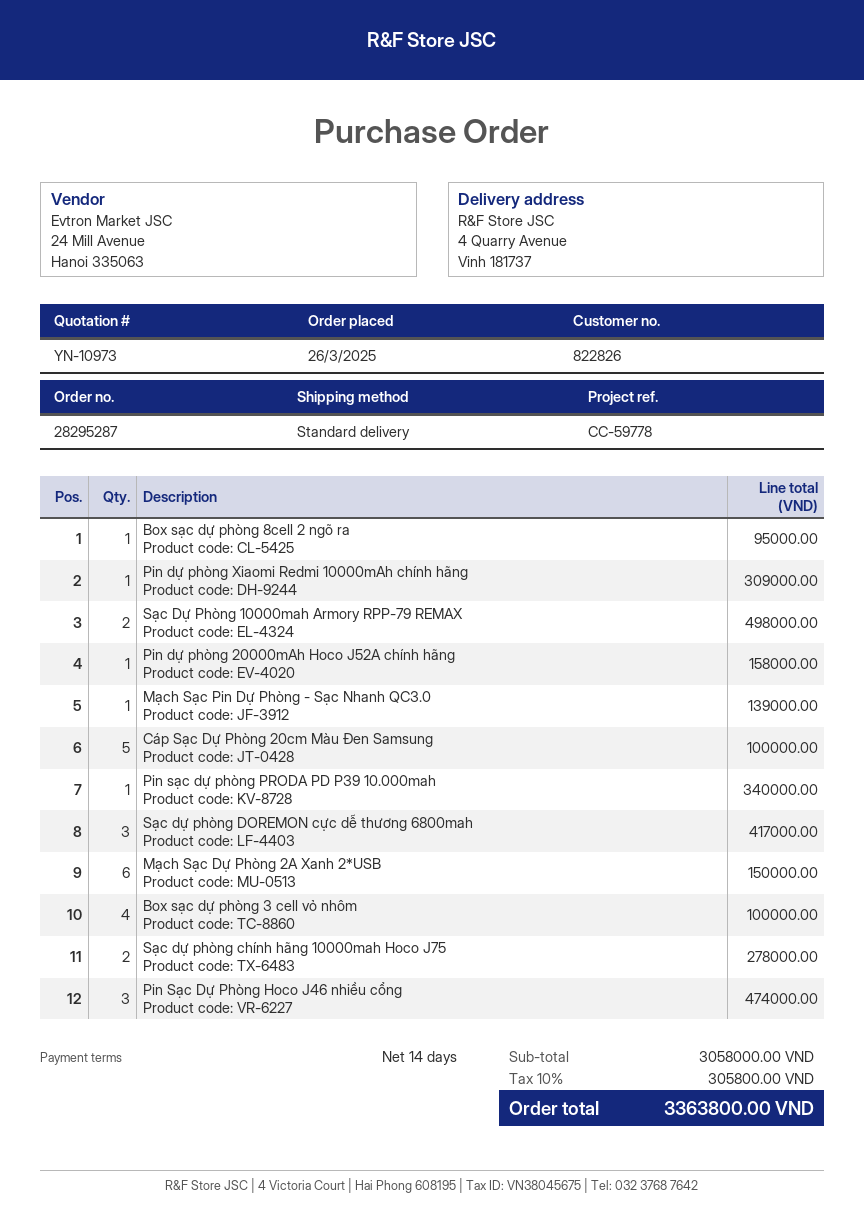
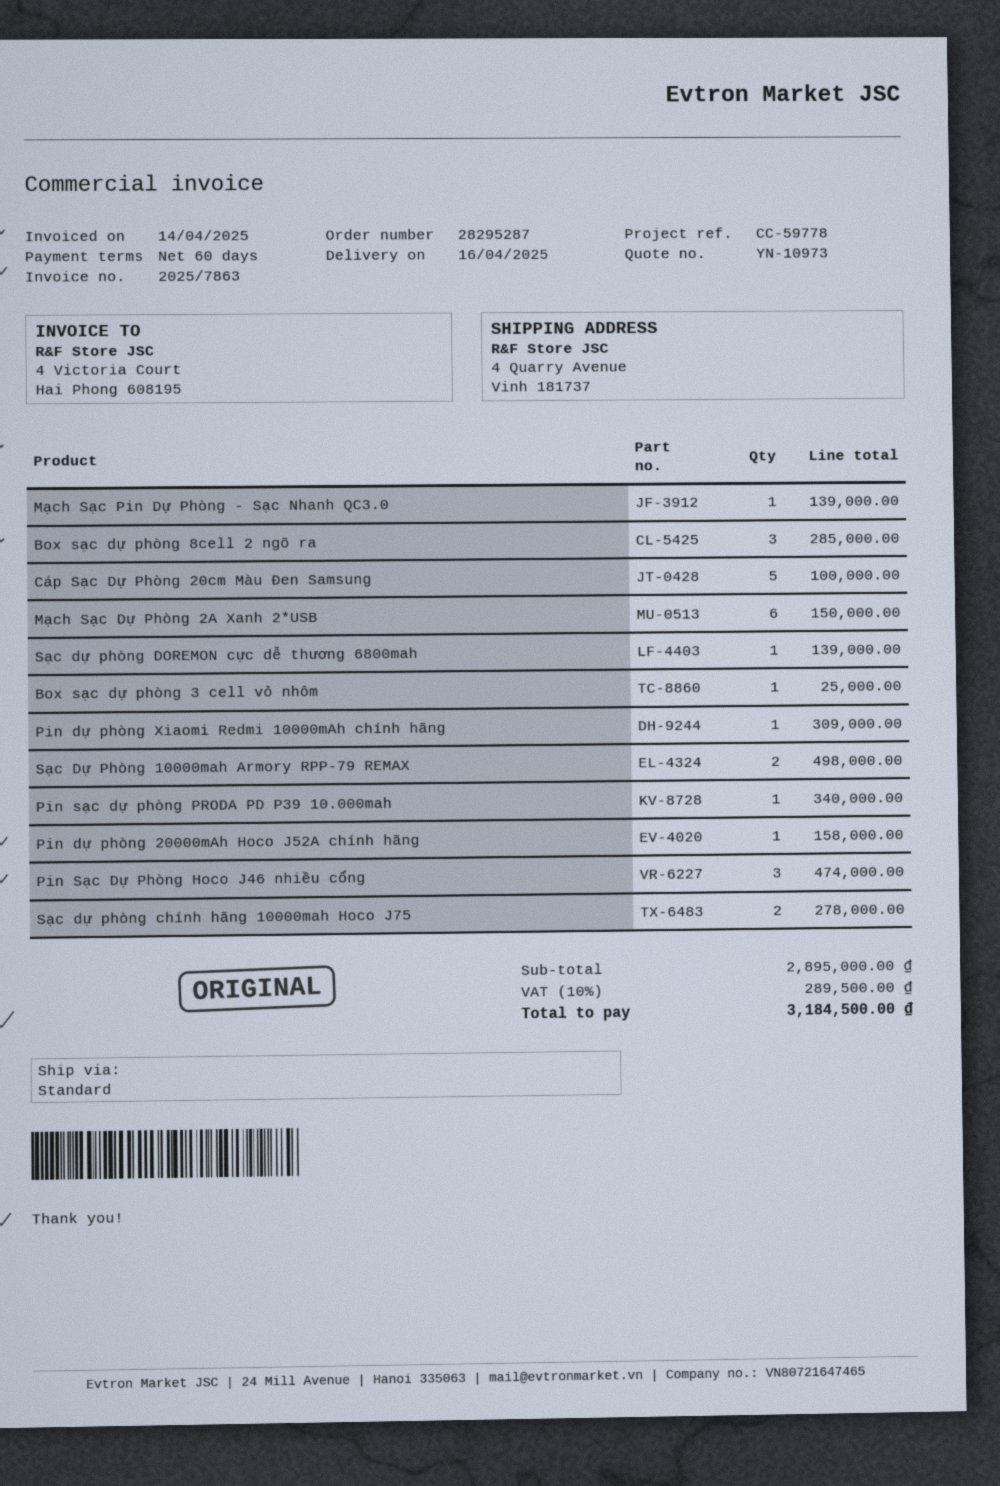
payment terms: 14 days -> 60 days
Box sạc dự phòng 8cell 2 ngõ ra: 1 for 95000.00 -> 3 for 285000.00
Sạc dự phòng DOREMON cực dễ thương 6800mah: 3 for 417000.00 -> 1 for 139000.00
Box sạc dự phòng 3 cell vỏ nhôm: 4 for 100000.00 -> 1 for 25000.00
subtotal: 3058000.00 -> 2895000.00
tax: 10% = 305800.00 -> 10% = 289500.00
total: 3363800.00 -> 3184500.00

